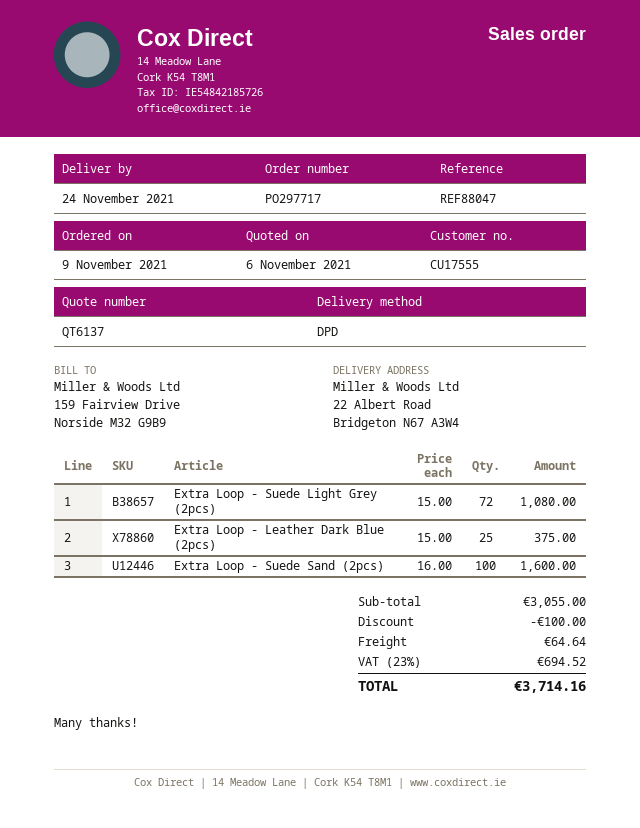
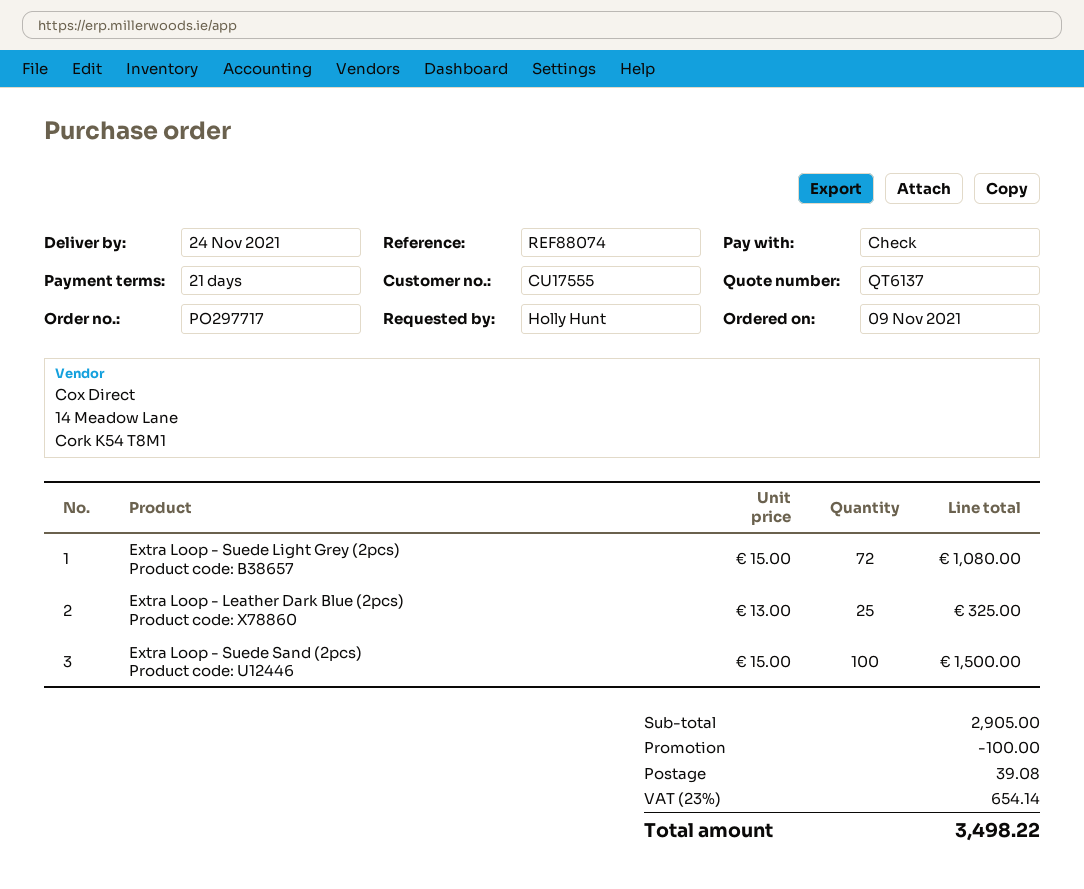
reference: REF88047 -> REF88074
Extra Loop - Leather Dark Blue (2pcs): 25 x 15.00 = 375.00 -> 25 x 13.00 = 325.00
Extra Loop - Suede Sand (2pcs): 100 x 16.00 = 1600.00 -> 100 x 15.00 = 1500.00
subtotal: 3055.00 -> 2905.00
shipping: 64.64 -> 39.08
tax: 23% = 694.52 -> 23% = 654.14
total: 3714.16 -> 3498.22

